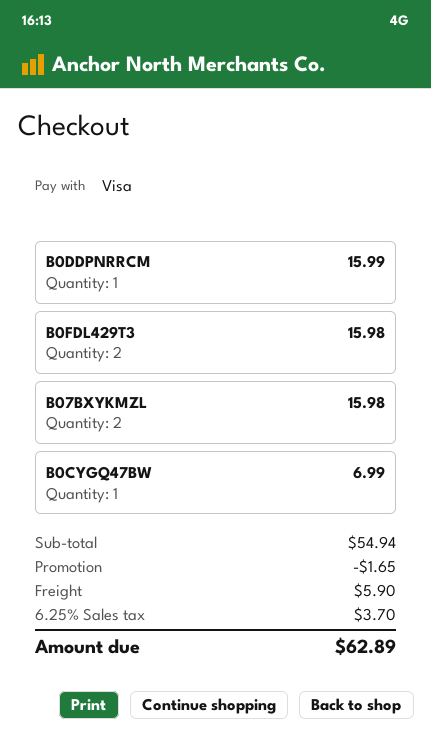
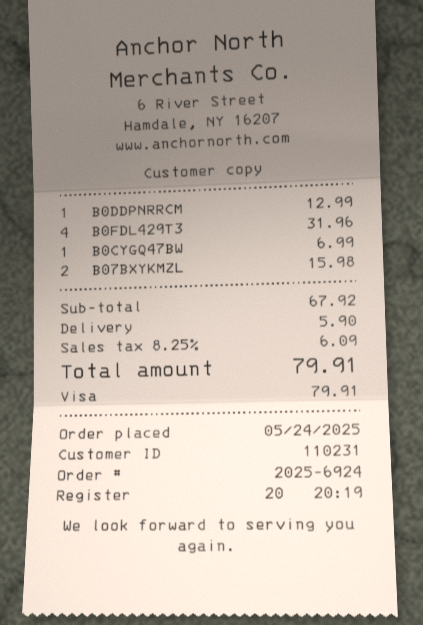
B0DDPNRRCM: 1 for 15.99 -> 1 for 12.99
B0FDL429T3: 2 for 15.98 -> 4 for 31.96
subtotal: 54.94 -> 67.92
discount: 1.65 -> none
tax: 6.25% = 3.70 -> 8.25% = 6.09
total: 62.89 -> 79.91

